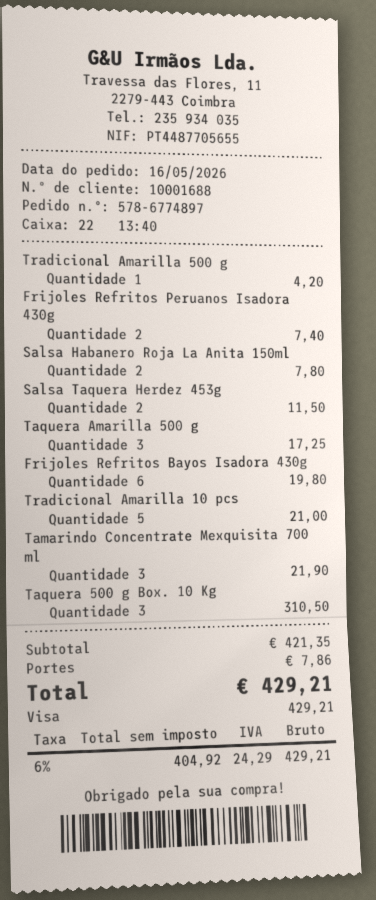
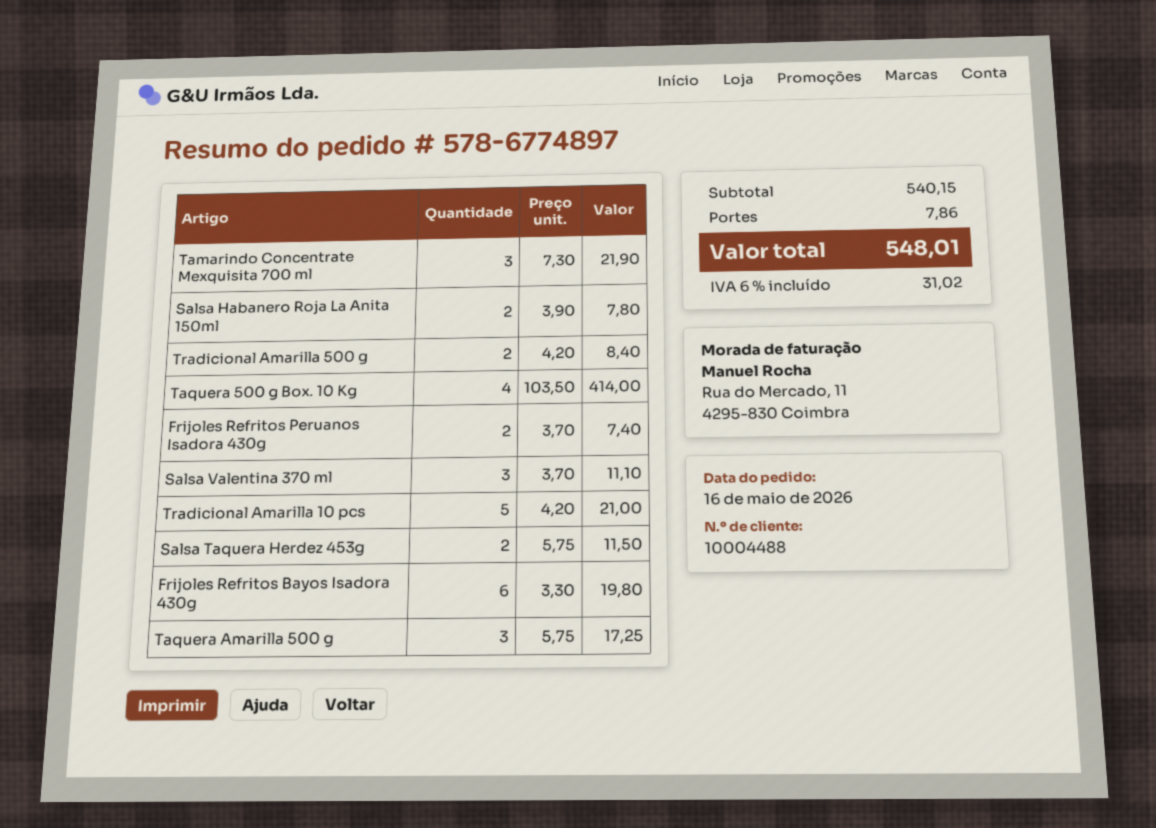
customer number: 10001688 -> 10004488
Tradicional Amarilla 500 g: 1 for 4.20 -> 2 for 8.40
Taquera 500 g Box. 10 Kg: 3 for 310.50 -> 4 for 414.00
Salsa Valentina 370 ml: none -> 3 for 11.10
subtotal: 421.35 -> 540.15
tax: 6% = 24.29 -> 6% = 31.02
total: 429.21 -> 548.01

